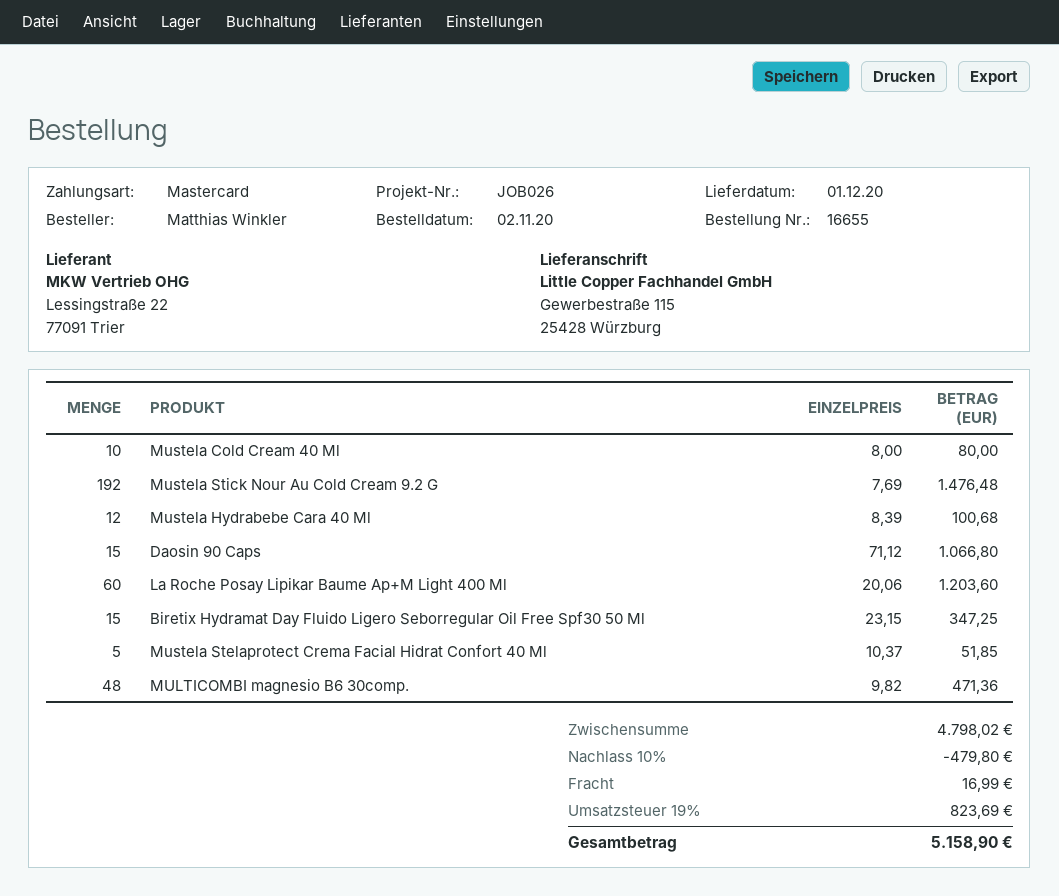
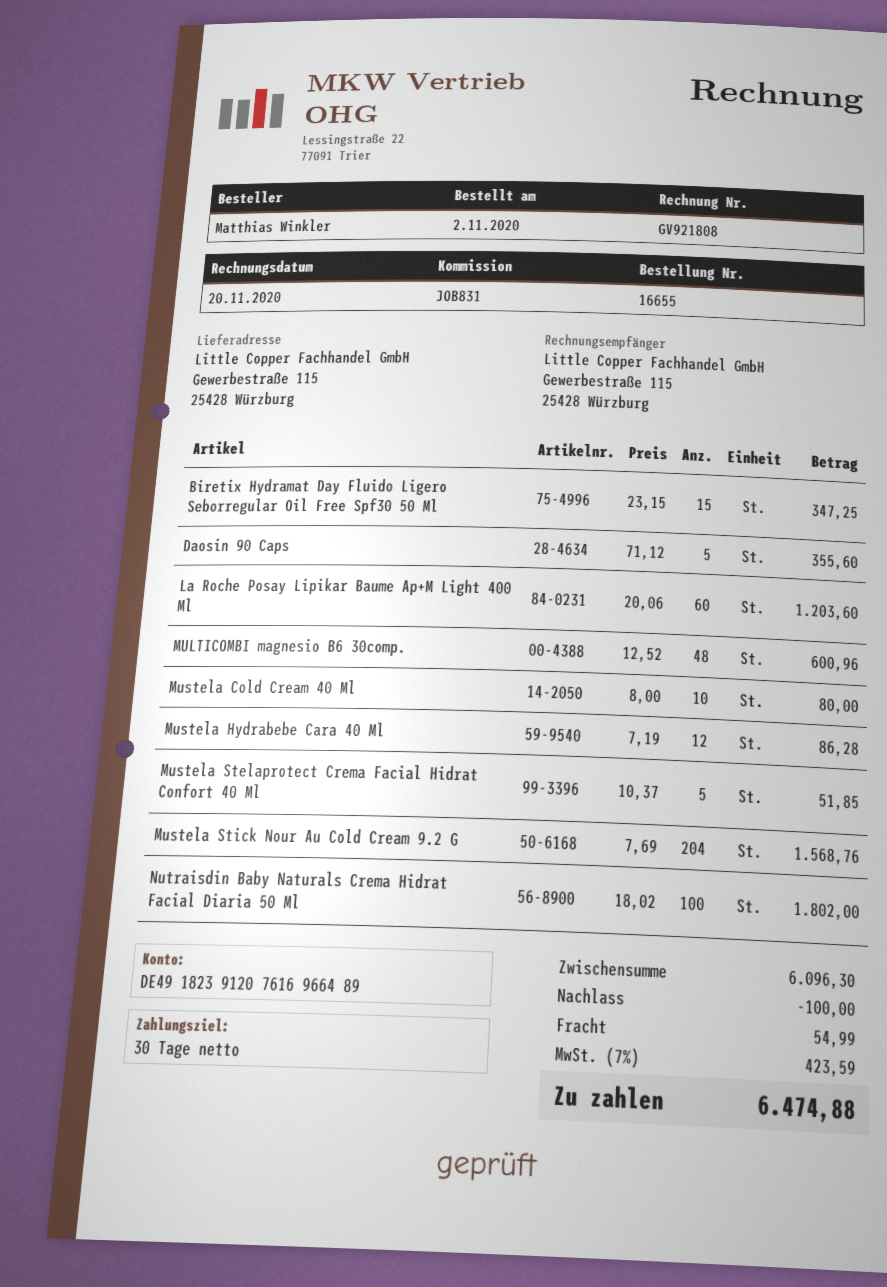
reference: JOB026 -> JOB831
Mustela Stick Nour Au Cold Cream 9.2 G: 192 x 7.69 = 1476.48 -> 204 x 7.69 = 1568.76
Mustela Hydrabebe Cara 40 Ml: 12 x 8.39 = 100.68 -> 12 x 7.19 = 86.28
Daosin 90 Caps: 15 x 71.12 = 1066.80 -> 5 x 71.12 = 355.60
MULTICOMBI magnesio B6 30comp.: 48 x 9.82 = 471.36 -> 48 x 12.52 = 600.96
Nutraisdin Baby Naturals Crema Hidrat Facial Diaria 50 Ml: none -> 100 x 18.02 = 1802.00
subtotal: 4798.02 -> 6096.30
discount: 479.80 -> 100.00
shipping: 16.99 -> 54.99
tax: 19% = 823.69 -> 7% = 423.59
total: 5158.90 -> 6474.88

